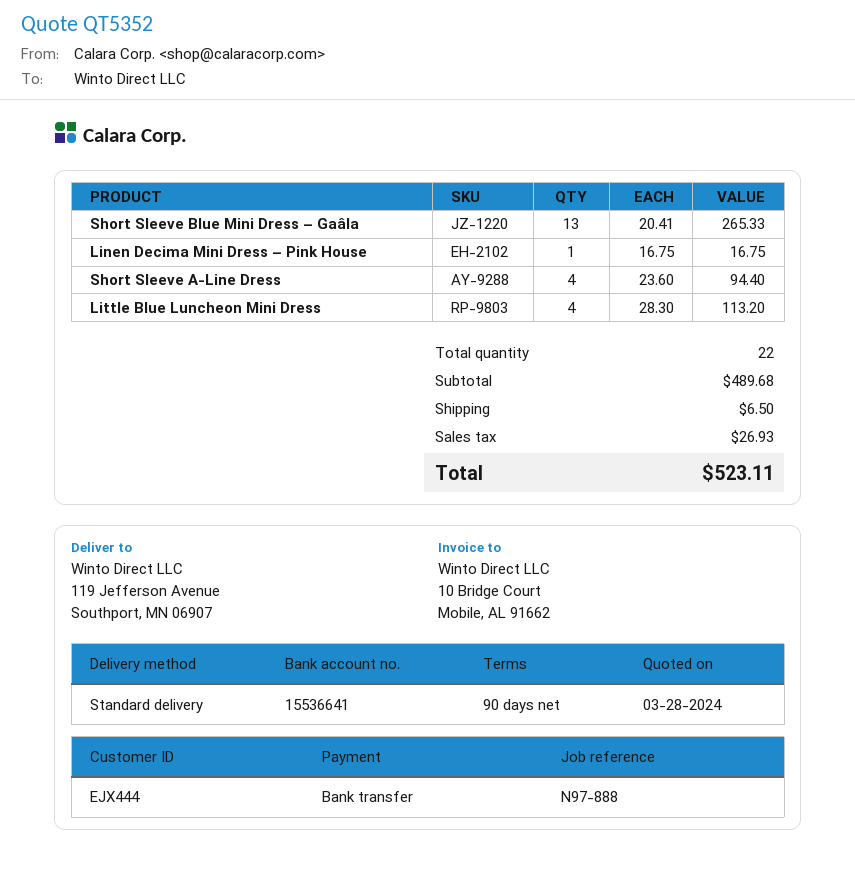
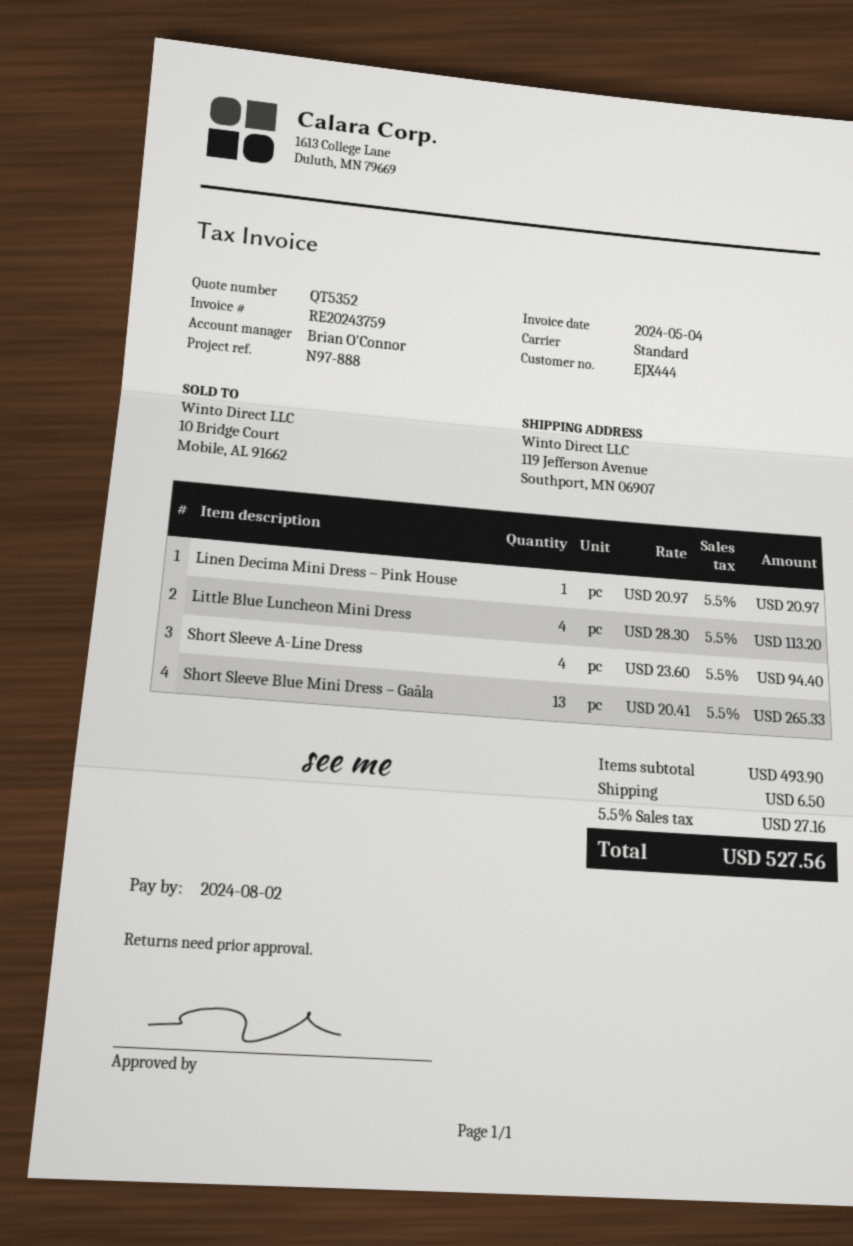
Linen Decima Mini Dress – Pink House: 1 x 16.75 = 16.75 -> 1 x 20.97 = 20.97
subtotal: 489.68 -> 493.90
tax: 26.93 -> 27.16
total: 523.11 -> 527.56

